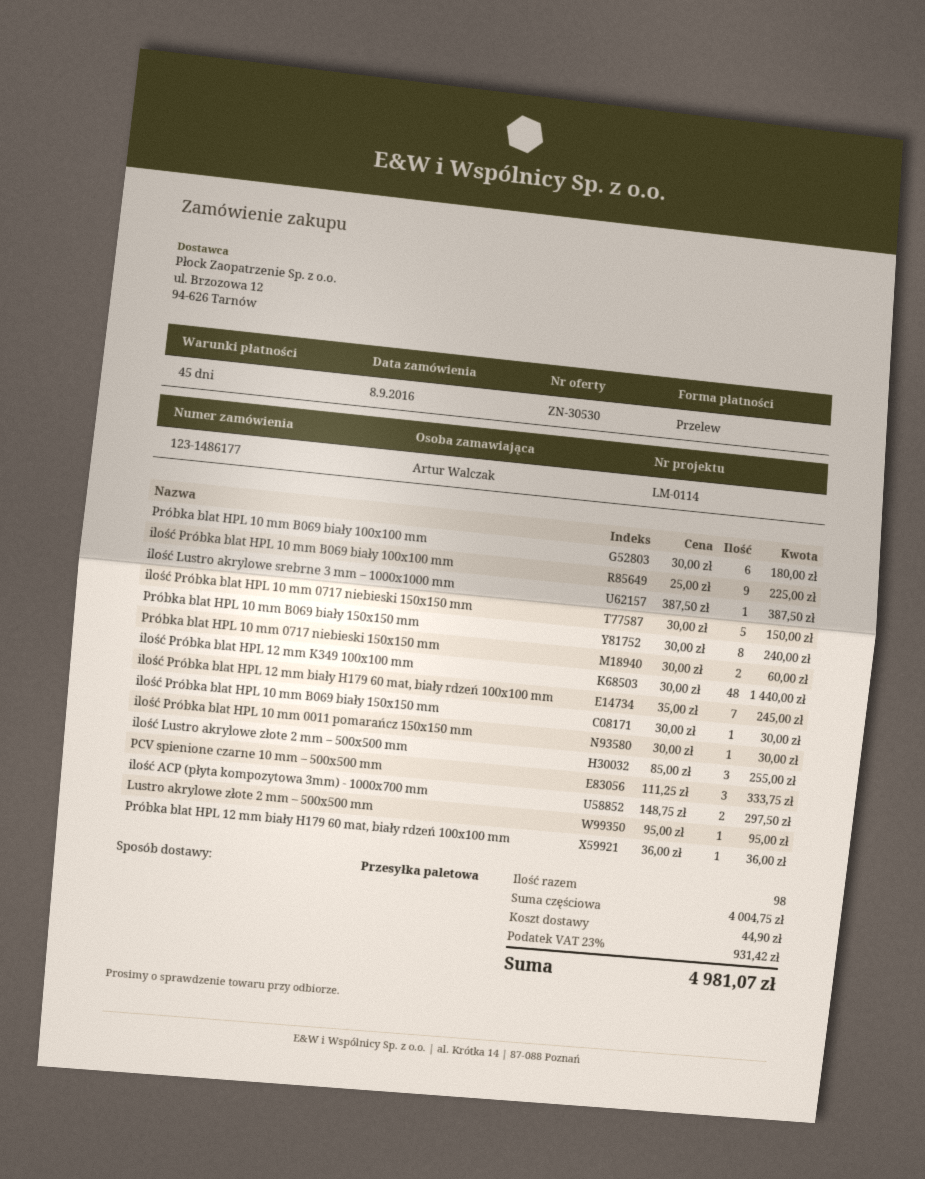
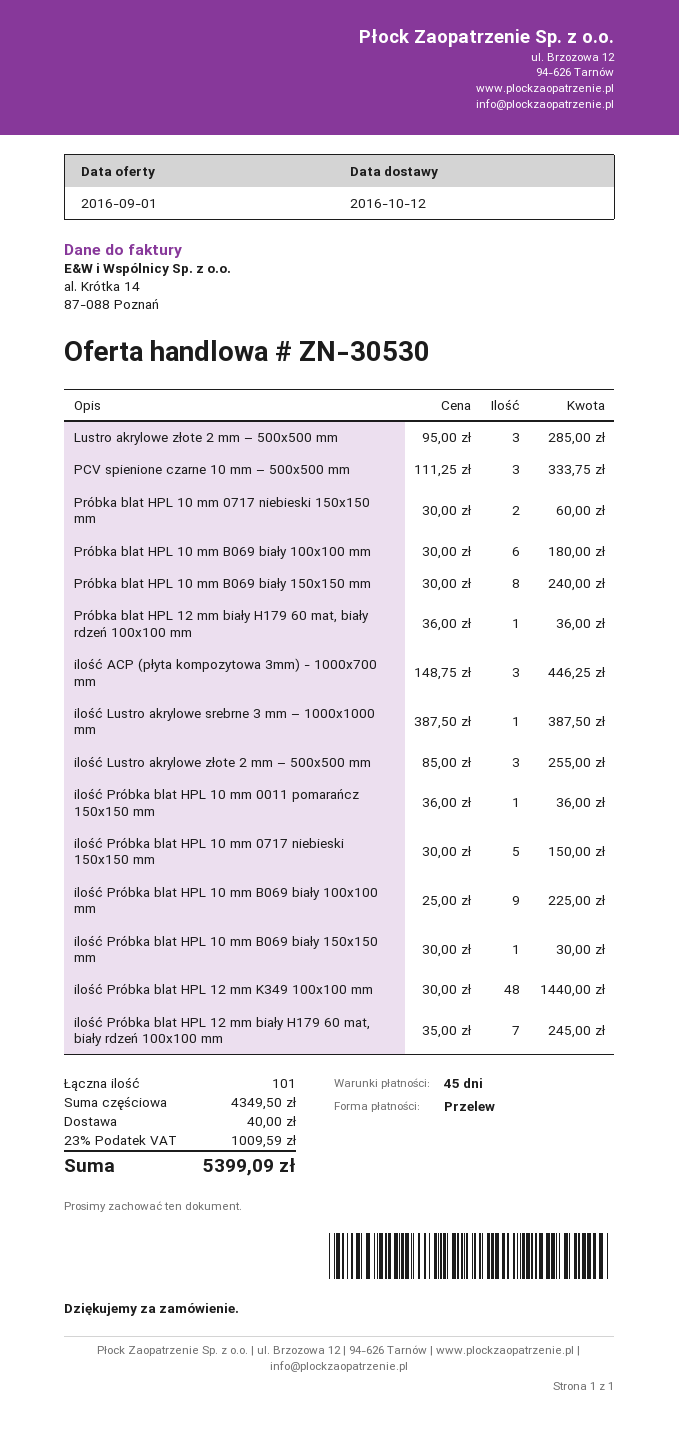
ilość Próbka blat HPL 10 mm 0011 pomarańcz 150x150 mm: 1 x 30.00 = 30.00 -> 1 x 36.00 = 36.00
ilość ACP (płyta kompozytowa 3mm) - 1000x700 mm: 2 x 148.75 = 297.50 -> 3 x 148.75 = 446.25
Lustro akrylowe złote 2 mm – 500x500 mm: 1 x 95.00 = 95.00 -> 3 x 95.00 = 285.00
total quantity: 98 -> 101
subtotal: 4004.75 -> 4349.50
shipping: 44.90 -> 40.00
tax: 23% = 931.42 -> 23% = 1009.59
total: 4981.07 -> 5399.09

